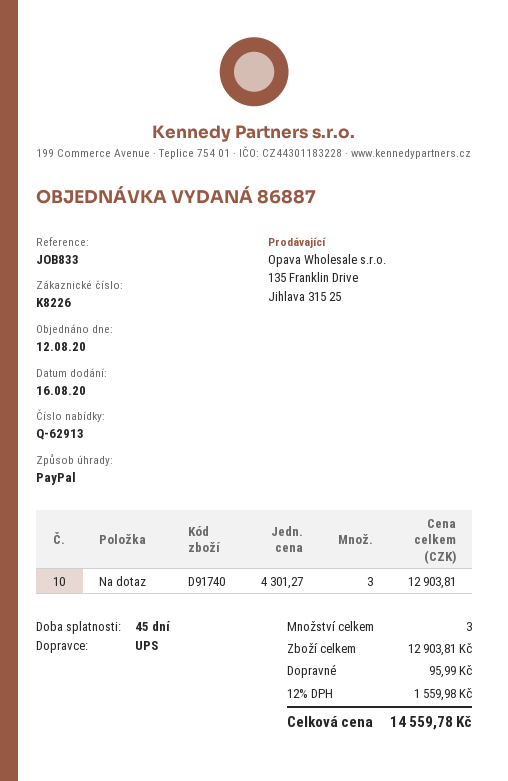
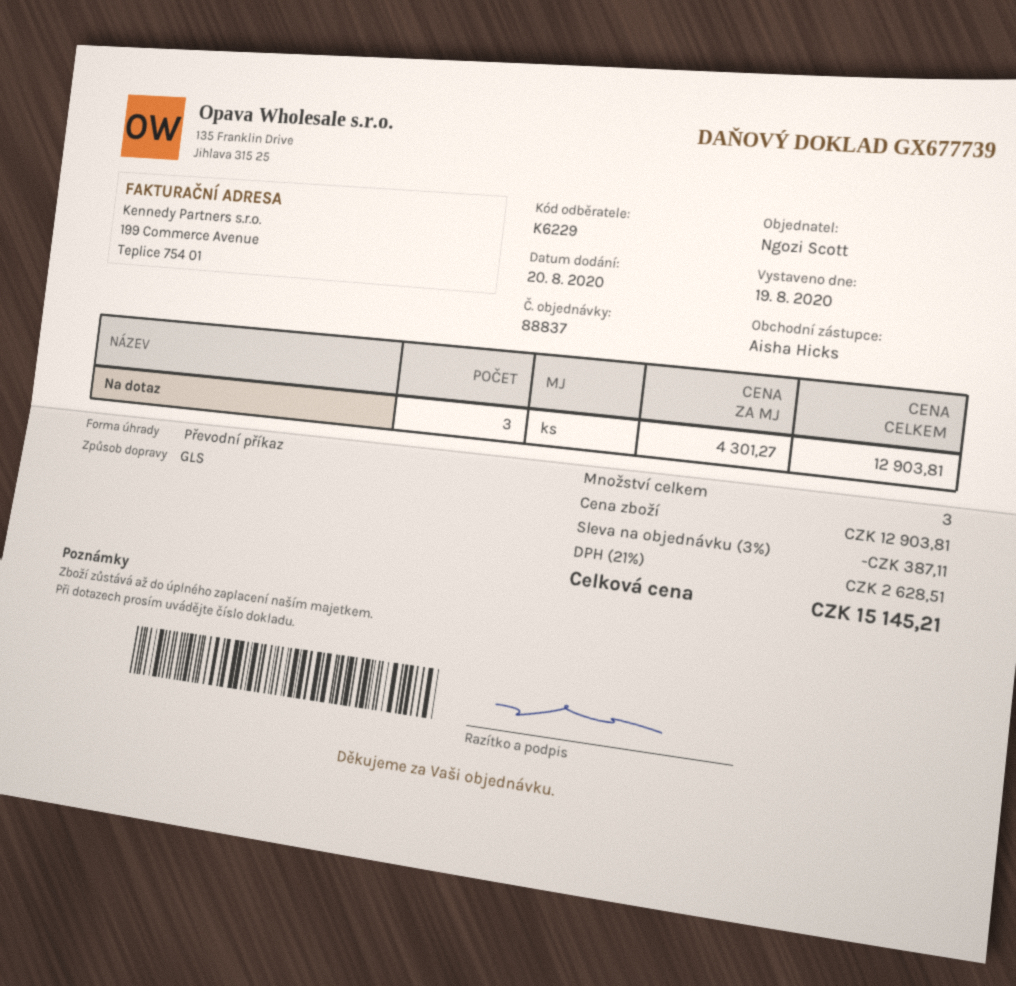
order number: 86887 -> 88837
delivery date: 2020-08-16 -> 2020-08-20
customer number: K8226 -> K6229
payment method: PayPal -> bank transfer
shipping method: UPS -> GLS
discount: none -> 3% = 387.11
shipping: 95.99 -> none
tax: 12% = 1559.98 -> 21% = 2628.51
total: 14559.78 -> 15145.21

